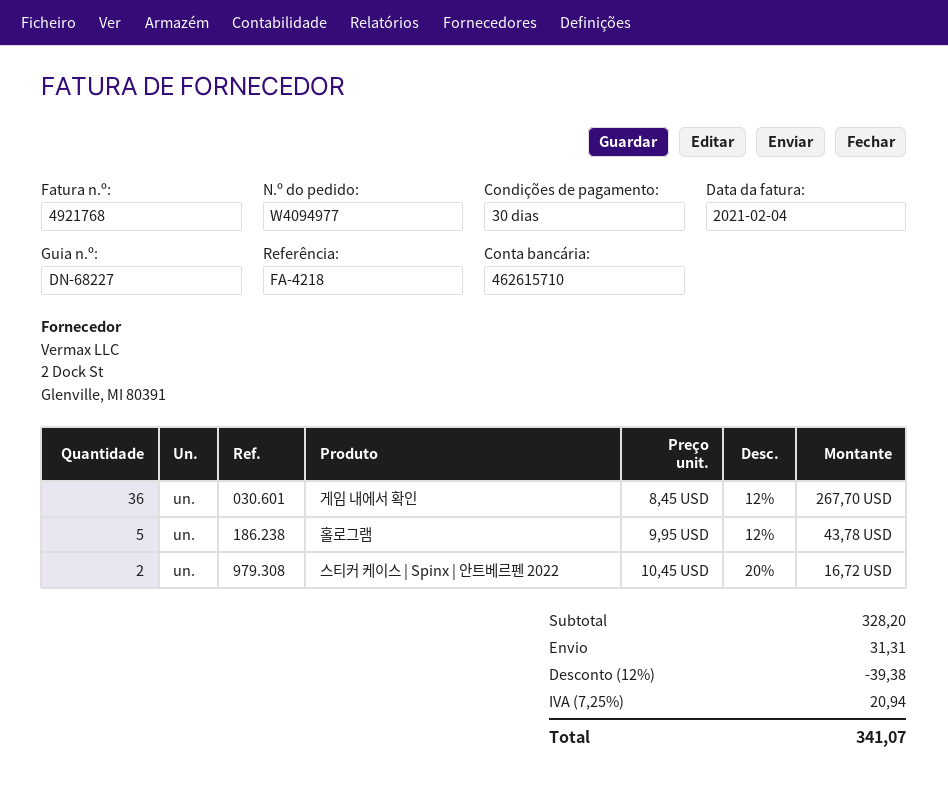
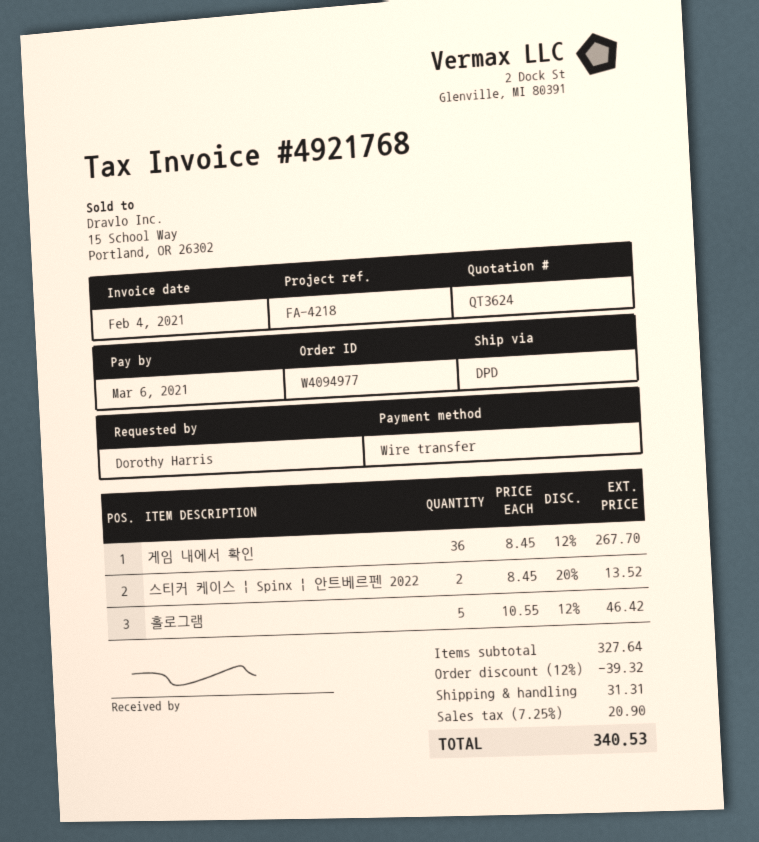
홀로그램: 5 x 9.95 - 12% = 43.78 -> 5 x 10.55 - 12% = 46.42
스티커 케이스 | Spinx | 안트베르펜 2022: 2 x 10.45 - 20% = 16.72 -> 2 x 8.45 - 20% = 13.52
subtotal: 328.20 -> 327.64
discount: 12% = 39.38 -> 12% = 39.32
tax: 7.25% = 20.94 -> 7.25% = 20.90
total: 341.07 -> 340.53

